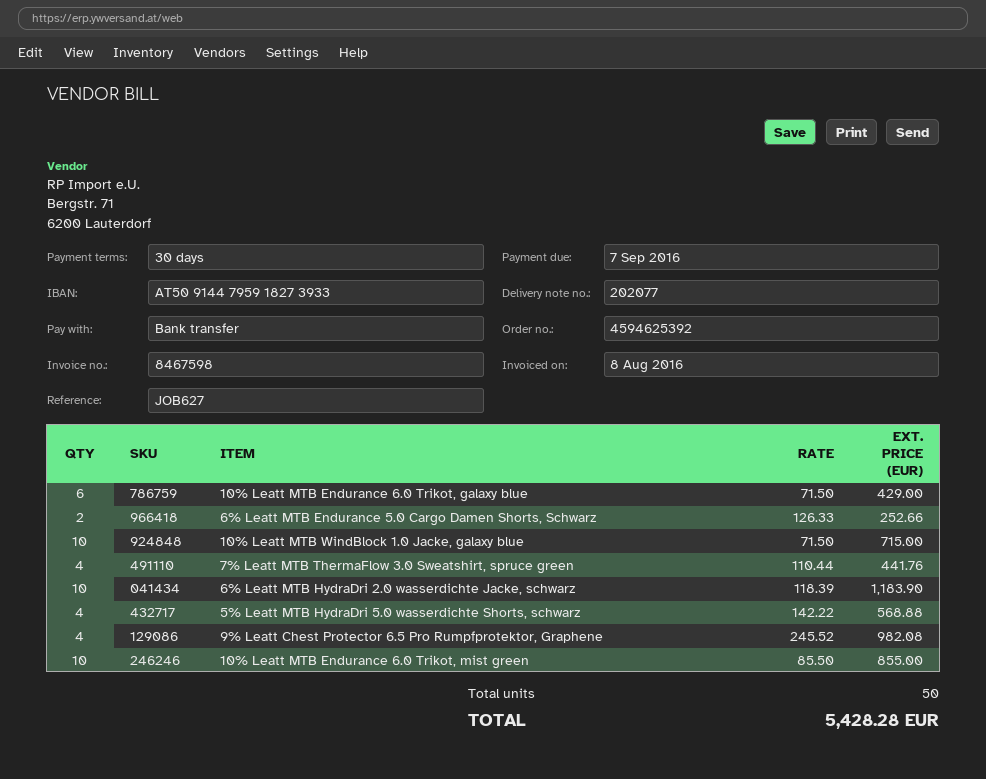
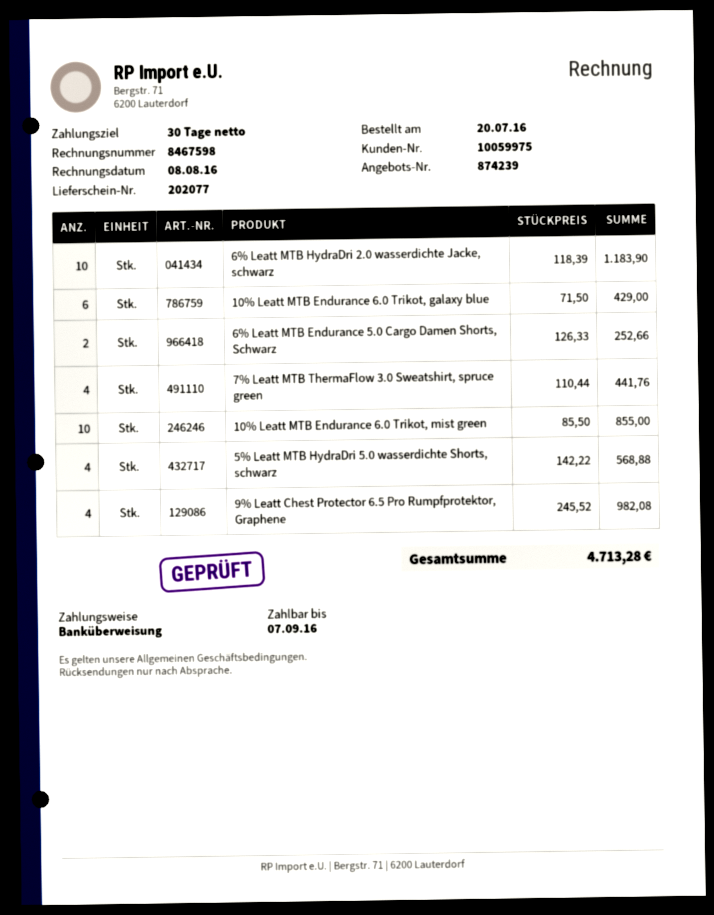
10% Leatt MTB WindBlock 1.0 Jacke, galaxy blue: 10 x 71.50 = 715.00 -> none
total: 5428.28 -> 4713.28

